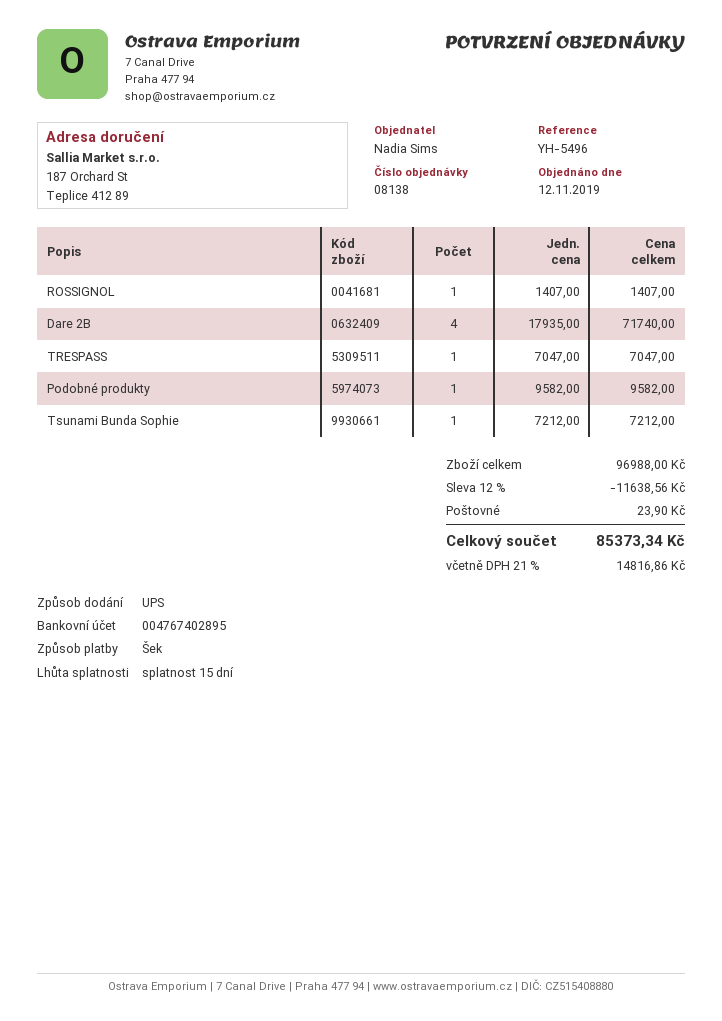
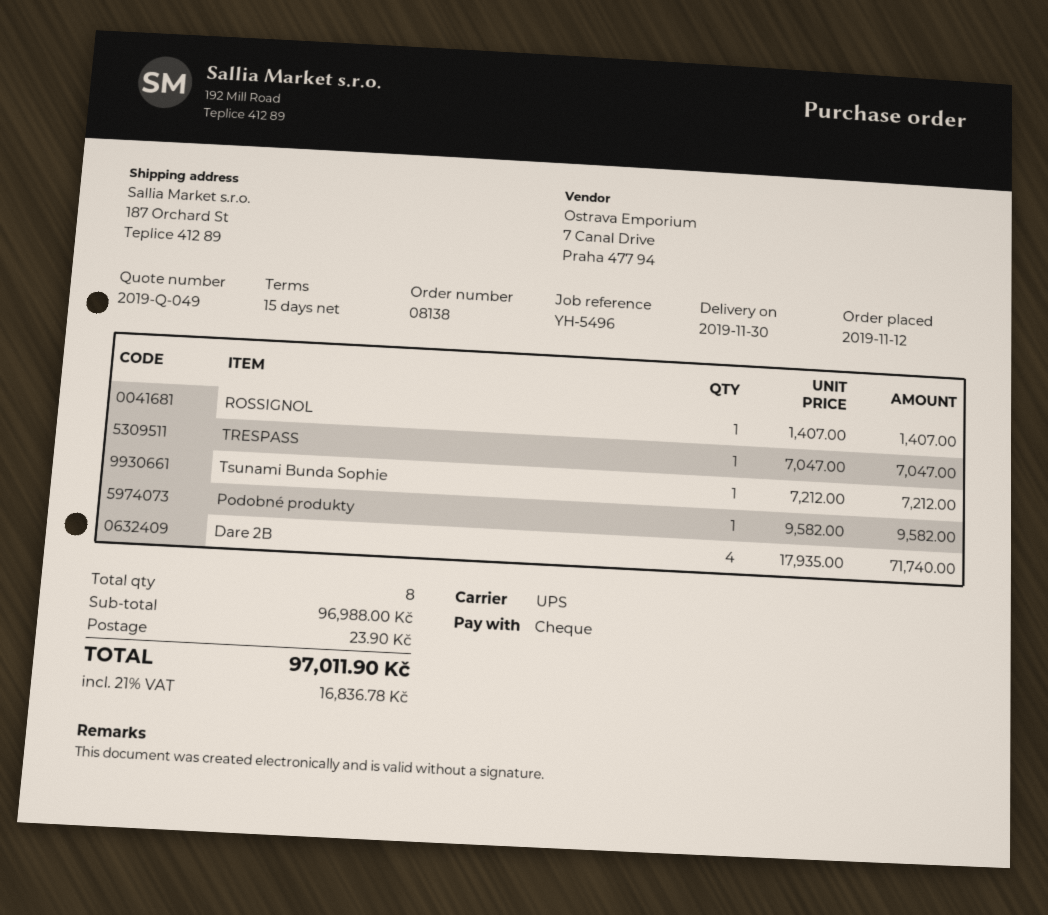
discount: 12% = 11638.56 -> none
tax: 21% = 14816.86 -> 21% = 16836.78
total: 85373.34 -> 97011.90

